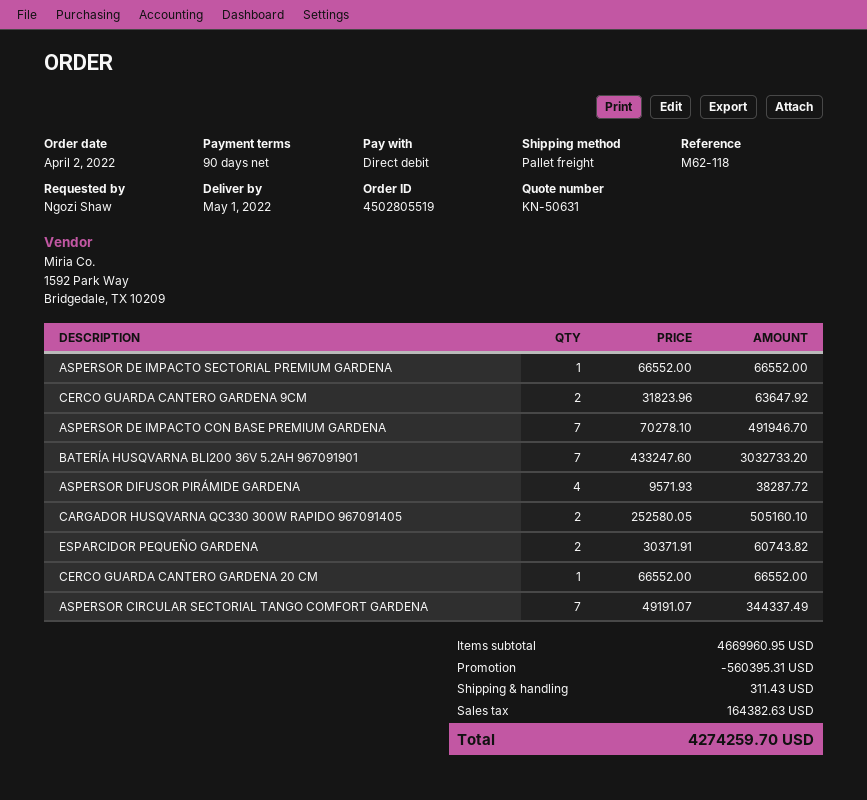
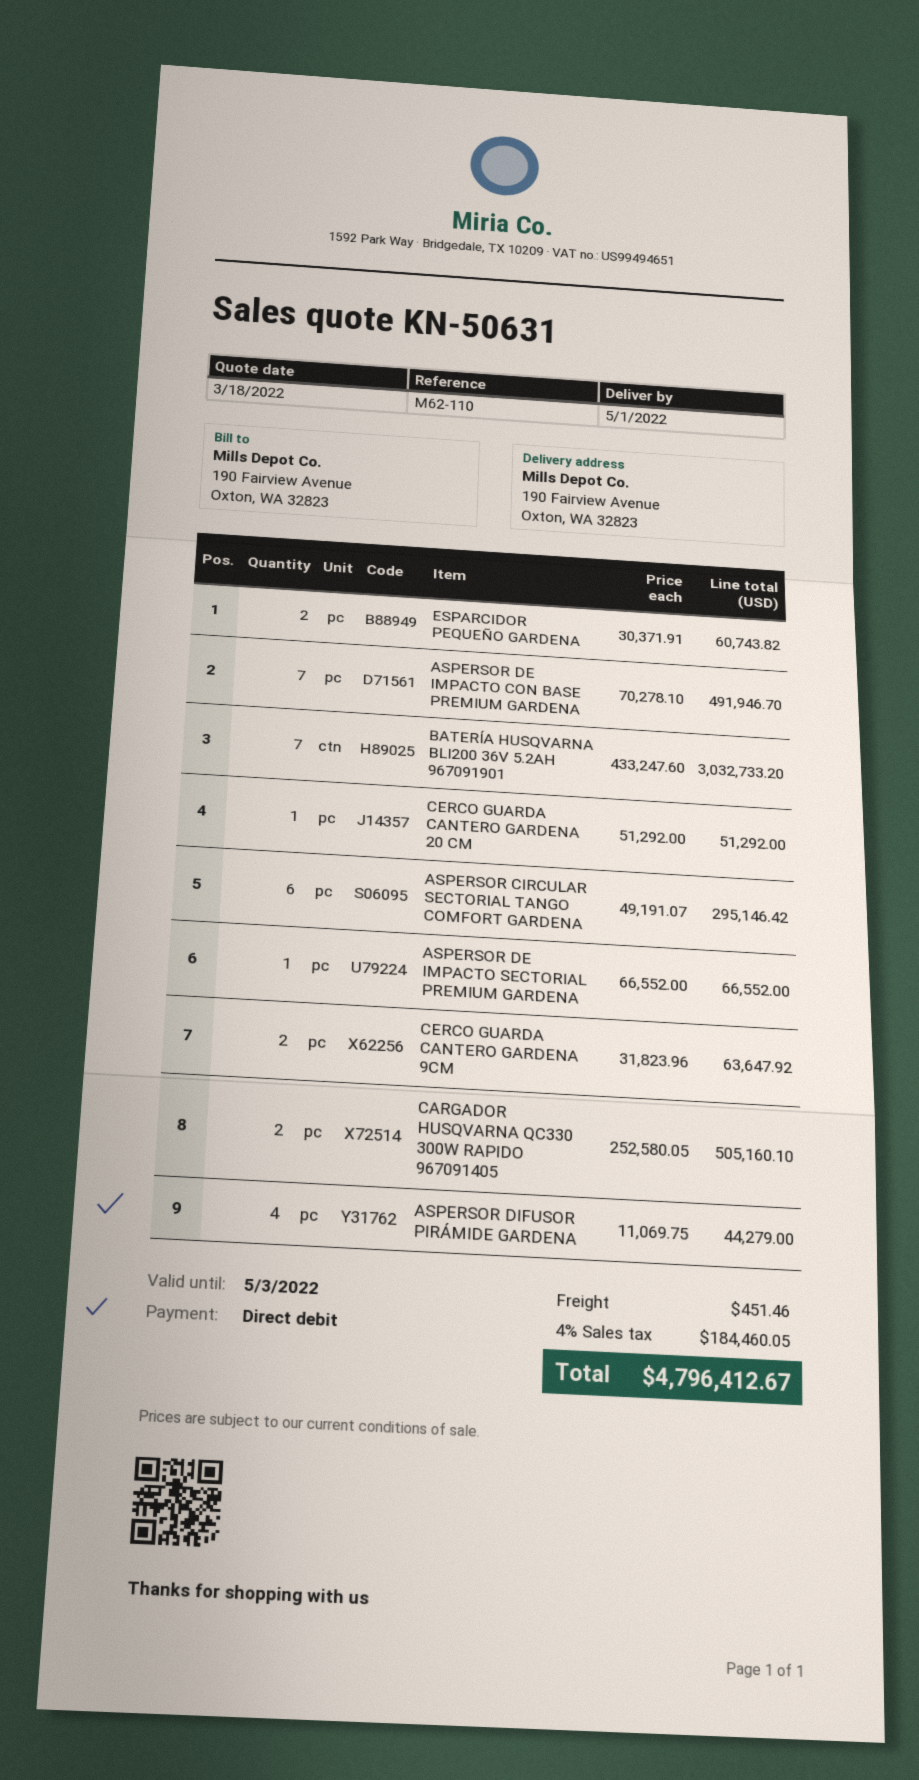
reference: M62-118 -> M62-110
ASPERSOR DIFUSOR PIRÁMIDE GARDENA: 4 x 9571.93 = 38287.72 -> 4 x 11069.75 = 44279.00
CERCO GUARDA CANTERO GARDENA 20 CM: 1 x 66552.00 = 66552.00 -> 1 x 51292.00 = 51292.00
ASPERSOR CIRCULAR SECTORIAL TANGO COMFORT GARDENA: 7 x 49191.07 = 344337.49 -> 6 x 49191.07 = 295146.42
discount: 560395.31 -> none
shipping: 311.43 -> 451.46
tax: 164382.63 -> 184460.05
total: 4274259.70 -> 4796412.67

